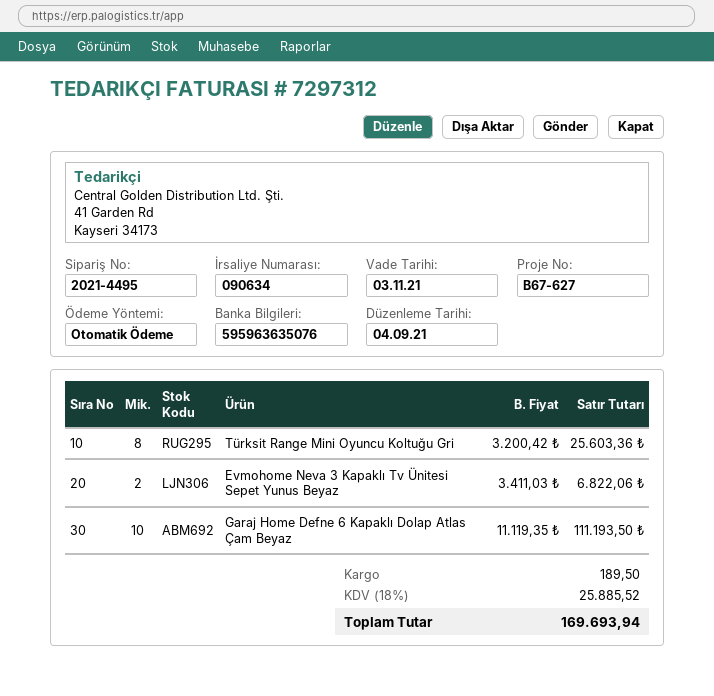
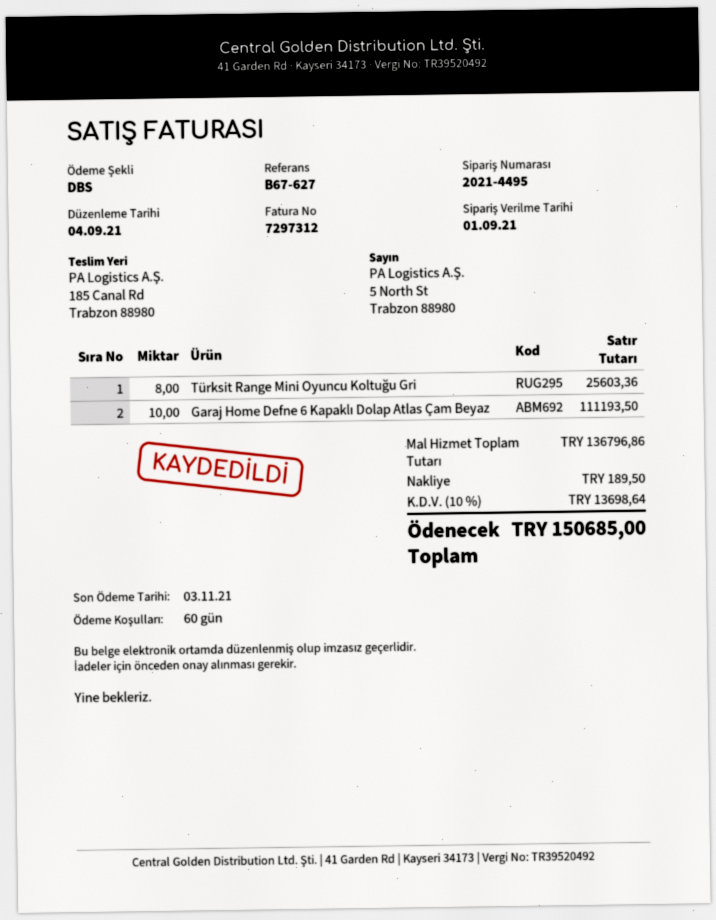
Evmohome Neva 3 Kapaklı Tv Ünitesi Sepet Yunus Beyaz: 2 for 6822.06 -> none
tax: 18% = 25885.52 -> 10% = 13698.64
total: 169693.94 -> 150685.00

